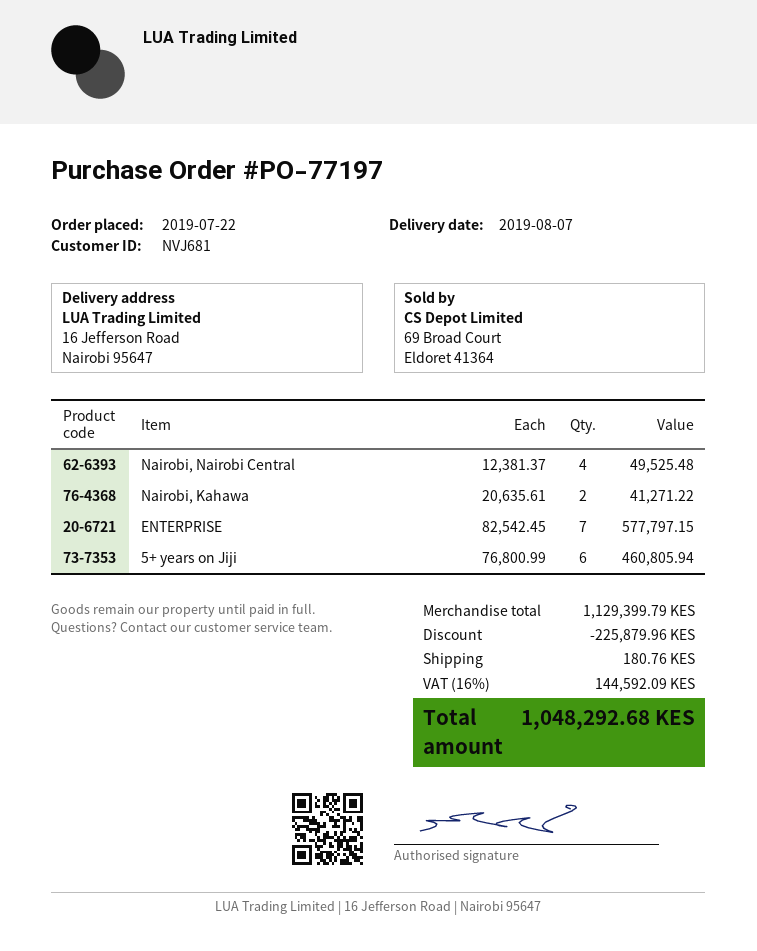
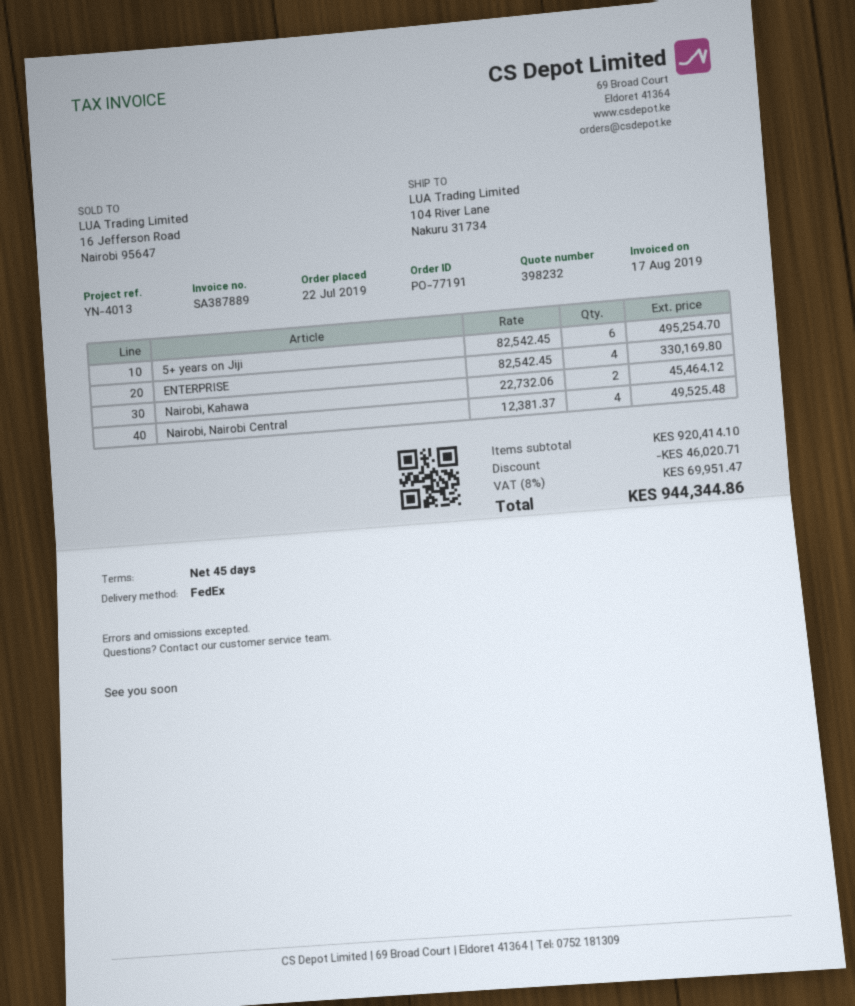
order number: PO-77197 -> PO-77191
ship to: 16 Jefferson Road, Nairobi 95647 -> 104 River Lane, Nakuru 31734
Nairobi, Kahawa: 2 x 20635.61 = 41271.22 -> 2 x 22732.06 = 45464.12
ENTERPRISE: 7 x 82542.45 = 577797.15 -> 4 x 82542.45 = 330169.80
5+ years on Jiji: 6 x 76800.99 = 460805.94 -> 6 x 82542.45 = 495254.70
subtotal: 1129399.79 -> 920414.10
discount: 225879.96 -> 46020.71
shipping: 180.76 -> none
tax: 16% = 144592.09 -> 8% = 69951.47
total: 1048292.68 -> 944344.86

